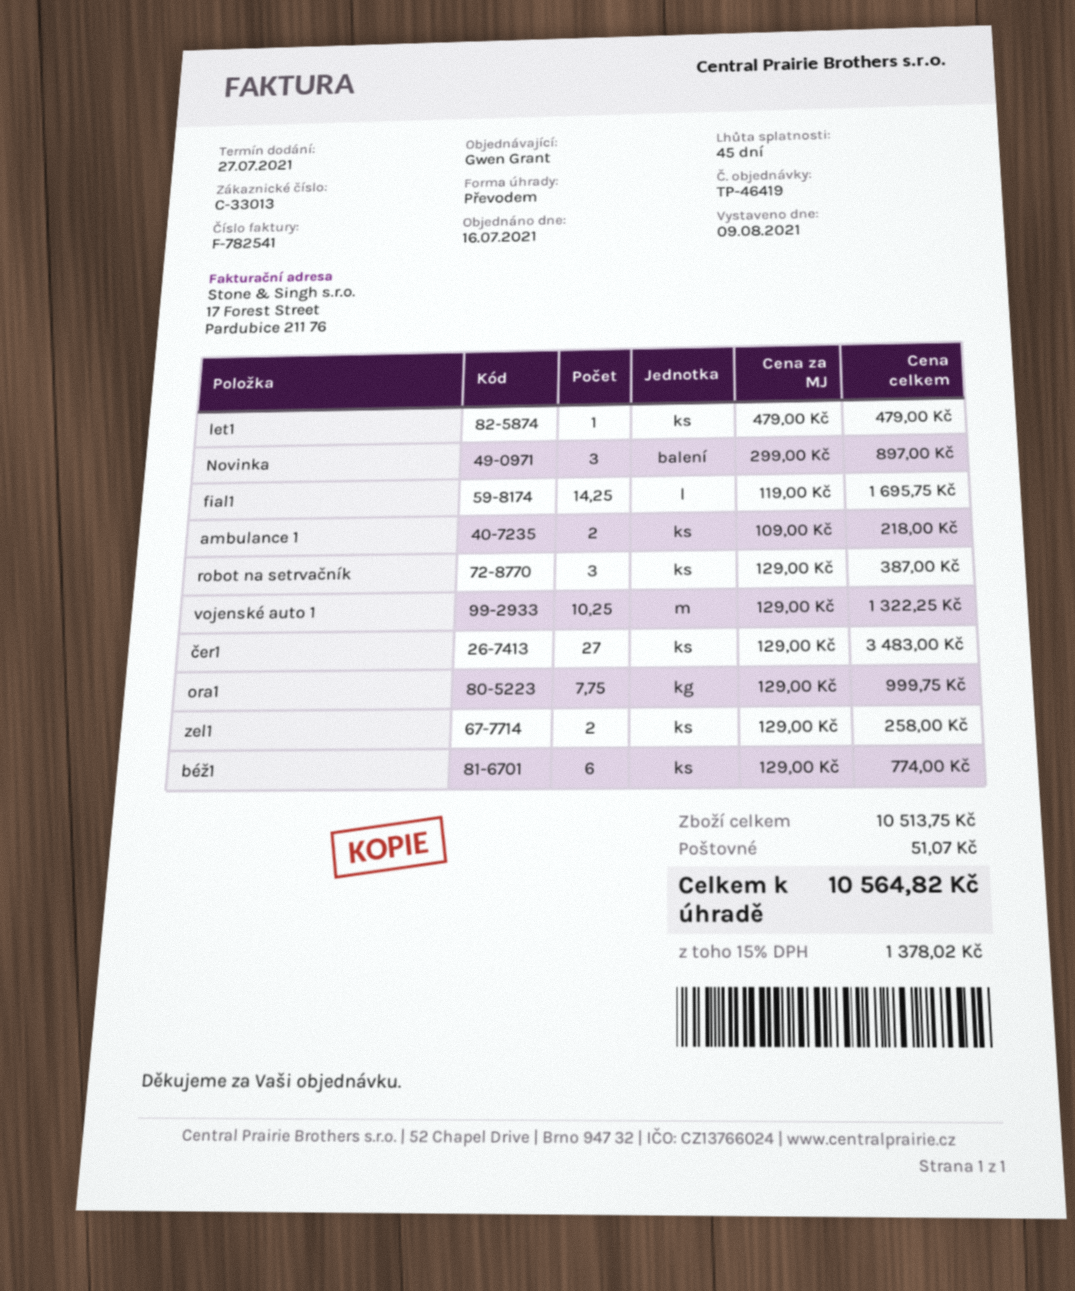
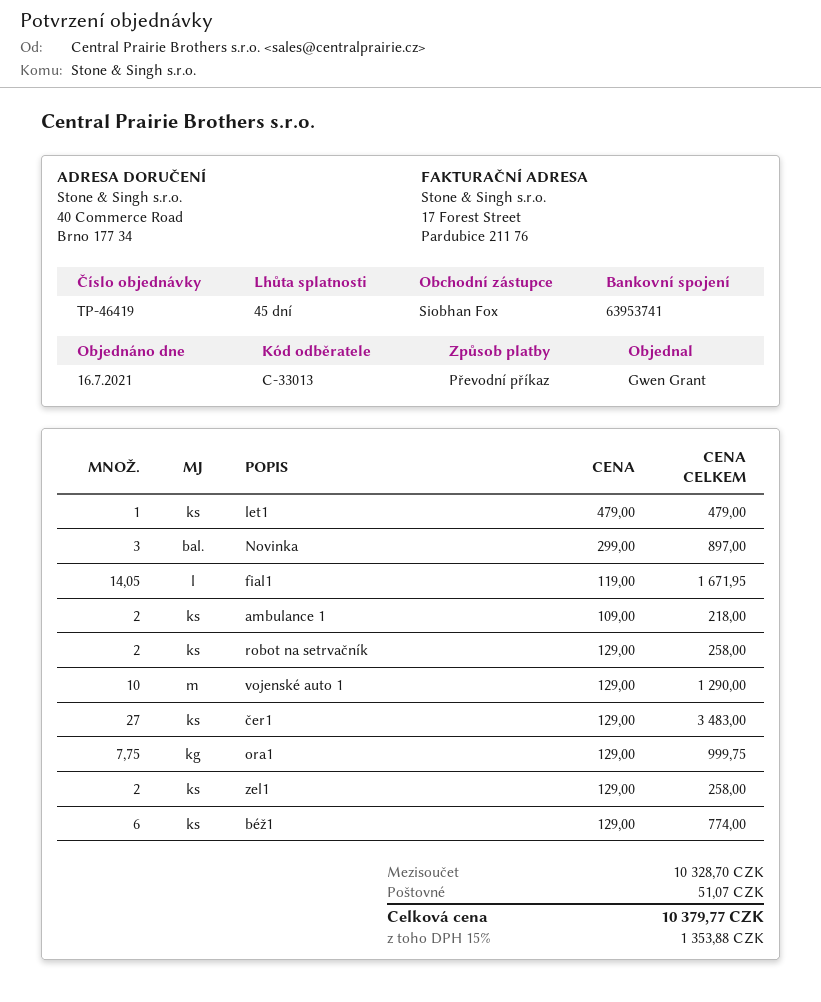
fial1: 14.25 x 119.00 = 1695.75 -> 14.05 x 119.00 = 1671.95
robot na setrvačník: 3 x 129.00 = 387.00 -> 2 x 129.00 = 258.00
vojenské auto 1: 10.25 x 129.00 = 1322.25 -> 10 x 129.00 = 1290.00
subtotal: 10513.75 -> 10328.70
tax: 15% = 1378.02 -> 15% = 1353.88
total: 10564.82 -> 10379.77

